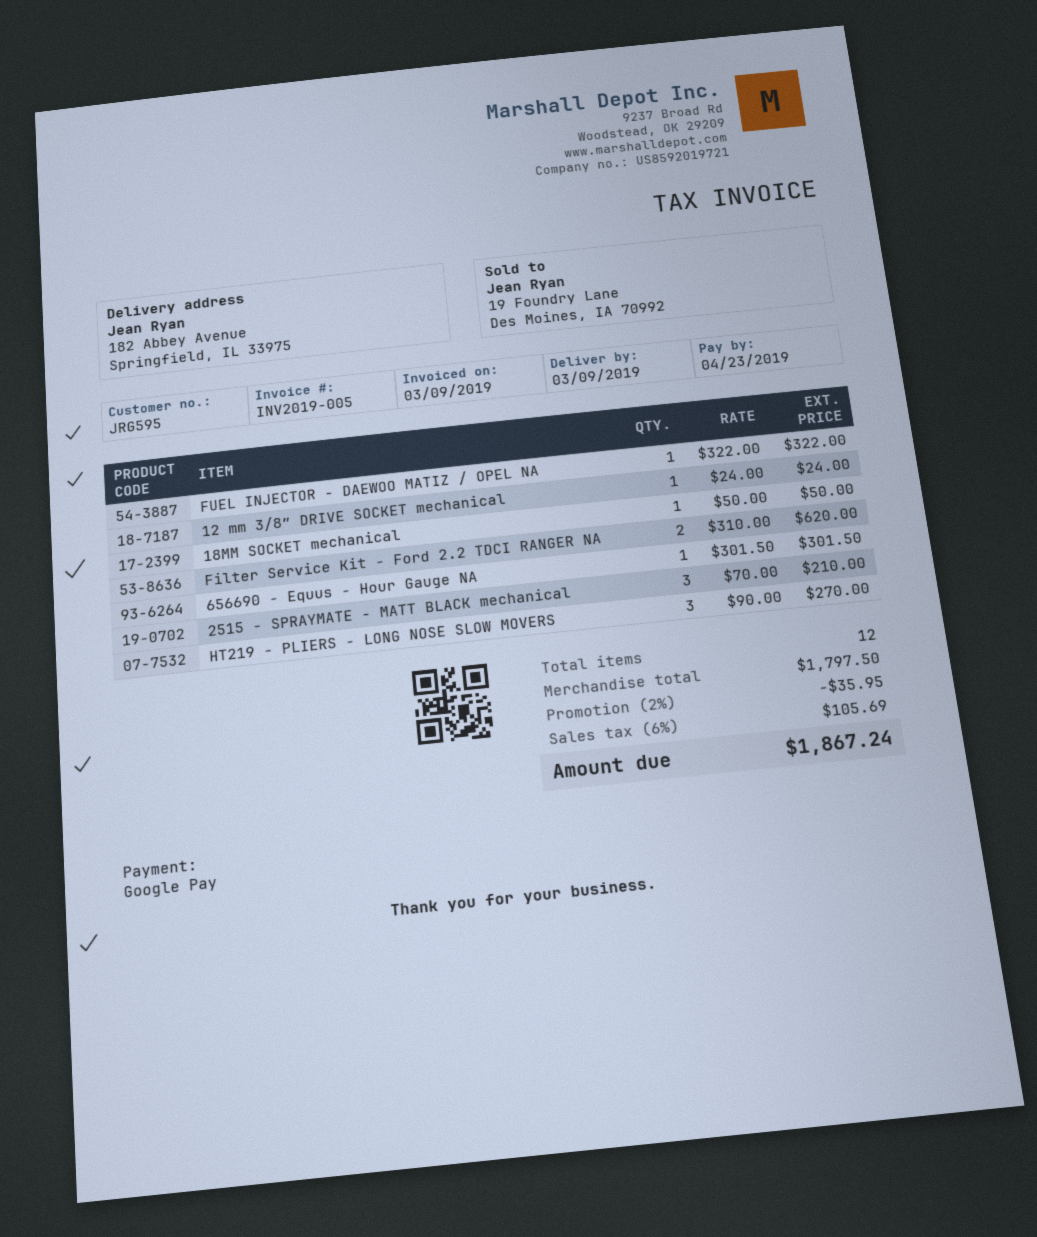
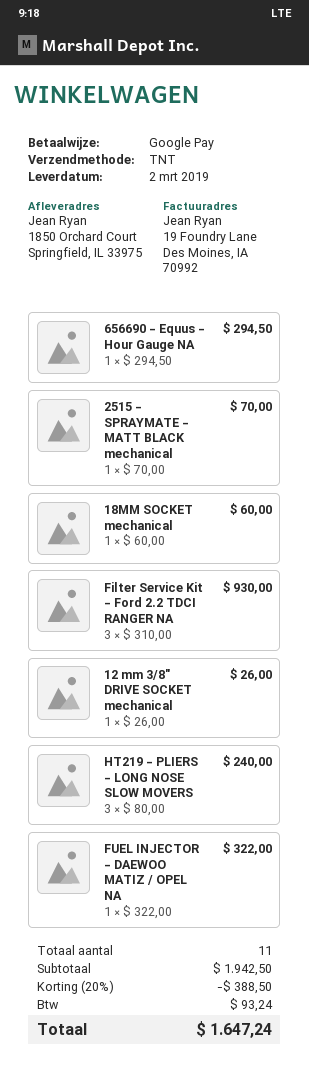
delivery date: 2019-03-09 -> 2019-03-02
ship to: 182 Abbey Avenue, Springfield, IL 33975 -> 1850 Orchard Court, Springfield, IL 33975
12 mm 3/8″ DRIVE SOCKET mechanical: 1 x 24.00 = 24.00 -> 1 x 26.00 = 26.00
18MM SOCKET mechanical: 1 x 50.00 = 50.00 -> 1 x 60.00 = 60.00
Filter Service Kit - Ford 2.2 TDCI RANGER NA: 2 x 310.00 = 620.00 -> 3 x 310.00 = 930.00
656690 - Equus - Hour Gauge NA: 1 x 301.50 = 301.50 -> 1 x 294.50 = 294.50
2515 - SPRAYMATE - MATT BLACK mechanical: 3 x 70.00 = 210.00 -> 1 x 70.00 = 70.00
HT219 - PLIERS - LONG NOSE SLOW MOVERS: 3 x 90.00 = 270.00 -> 3 x 80.00 = 240.00
total quantity: 12 -> 11
subtotal: 1797.50 -> 1942.50
discount: 2% = 35.95 -> 20% = 388.50
tax: 105.69 -> 93.24
total: 1867.24 -> 1647.24

